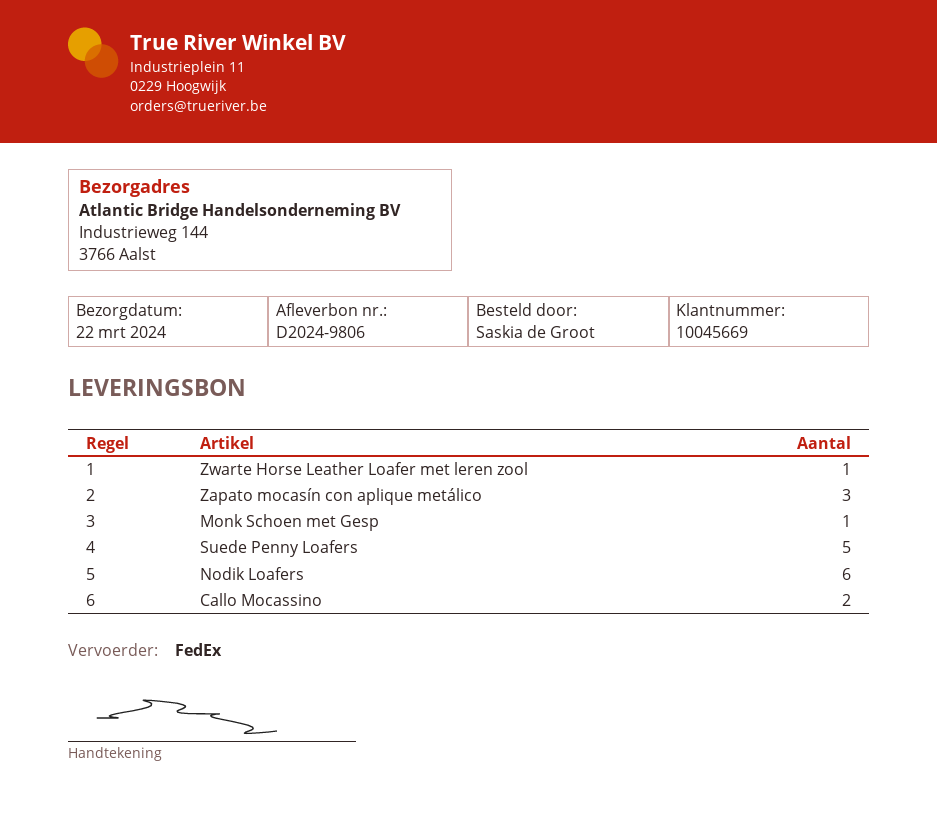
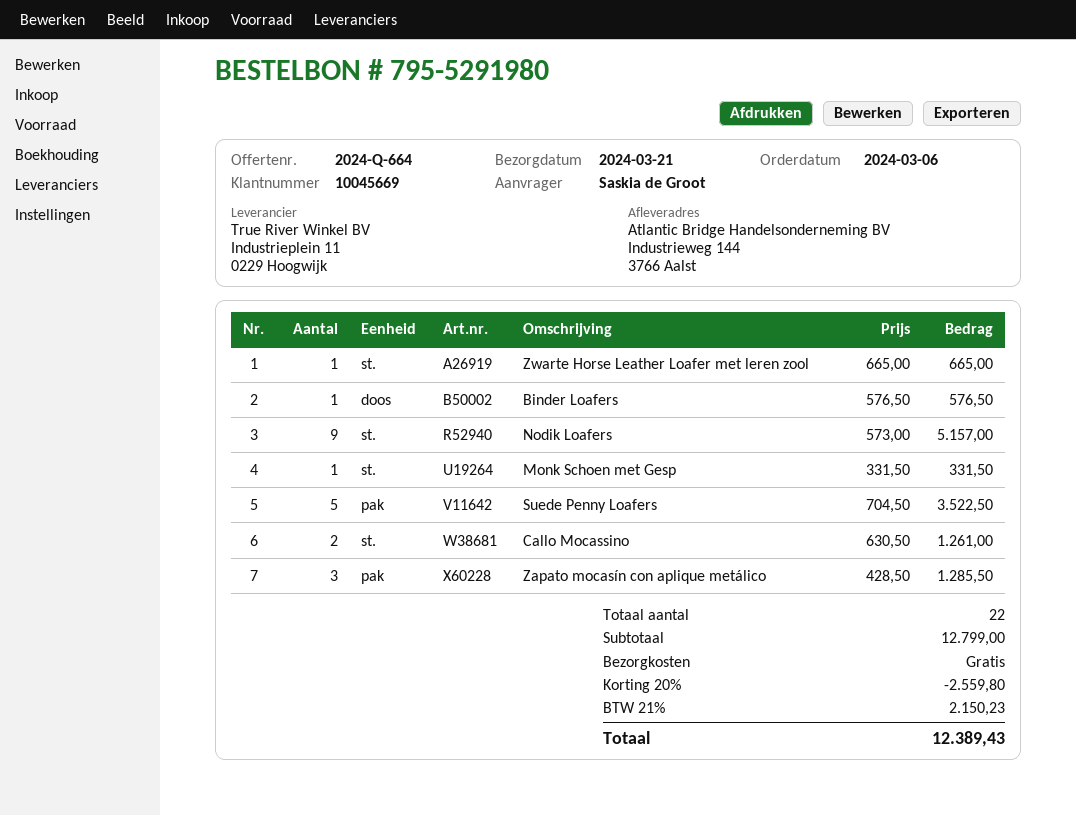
delivery date: 2024-03-22 -> 2024-03-21
Nodik Loafers: 6 -> 9
Binder Loafers: none -> 1

